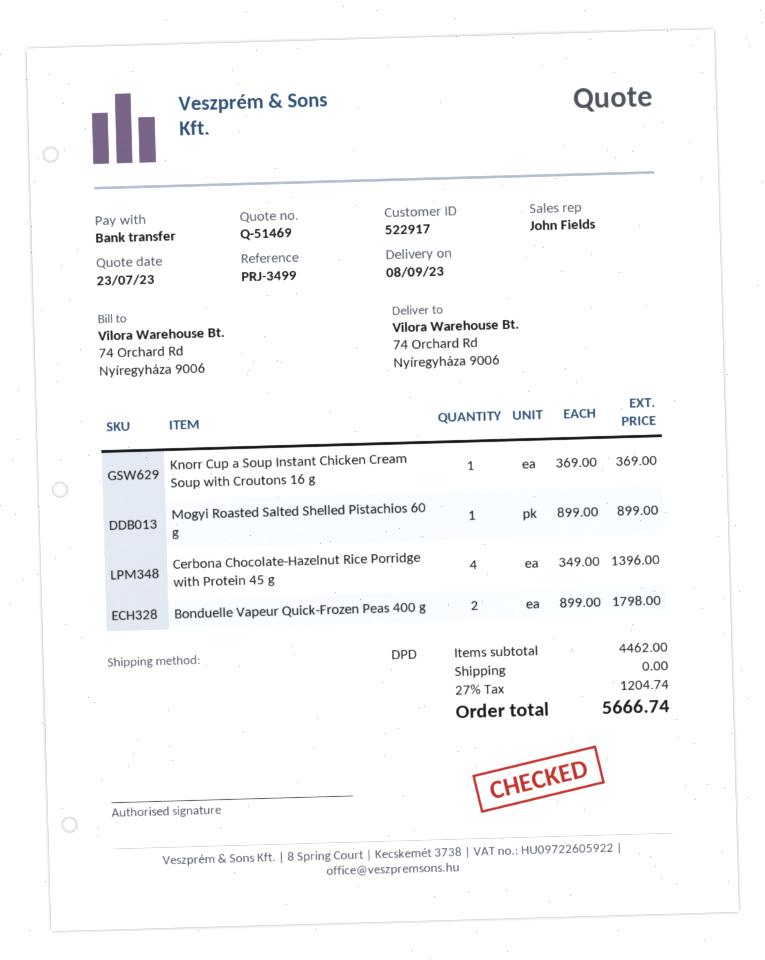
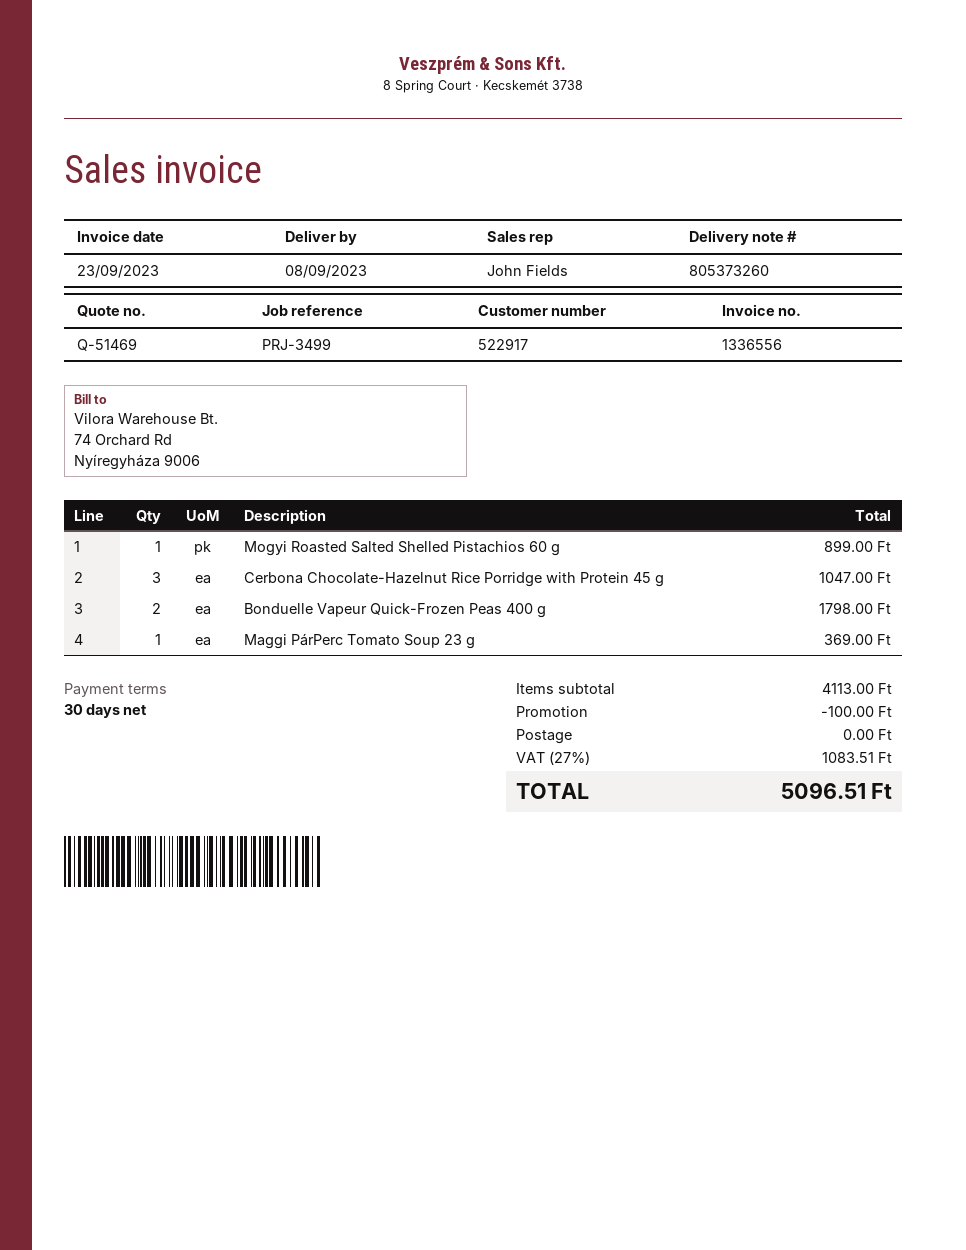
Knorr Cup a Soup Instant Chicken Cream Soup with Croutons 16 g: 1 for 369.00 -> none
Cerbona Chocolate-Hazelnut Rice Porridge with Protein 45 g: 4 for 1396.00 -> 3 for 1047.00
Maggi PárPerc Tomato Soup 23 g: none -> 1 for 369.00
subtotal: 4462.00 -> 4113.00
discount: none -> 100.00
tax: 27% = 1204.74 -> 27% = 1083.51
total: 5666.74 -> 5096.51

